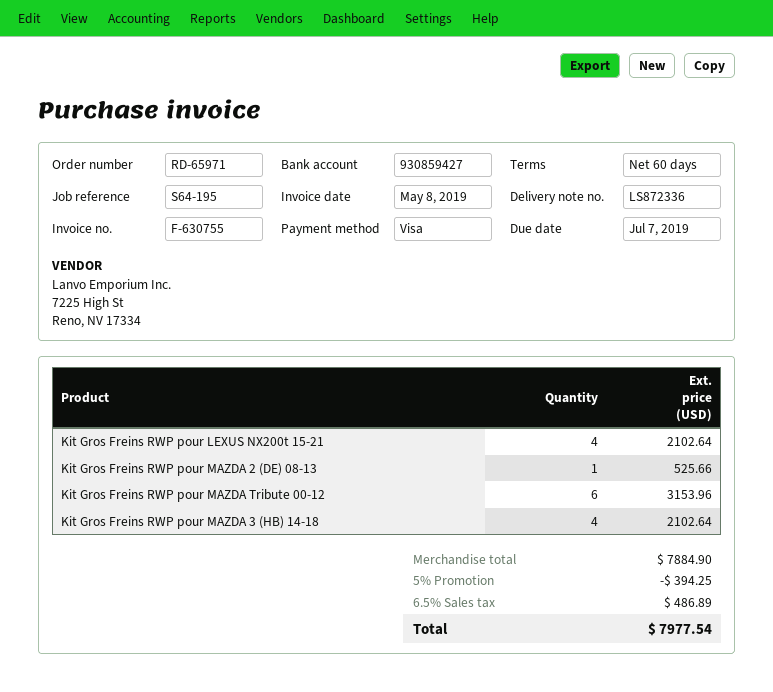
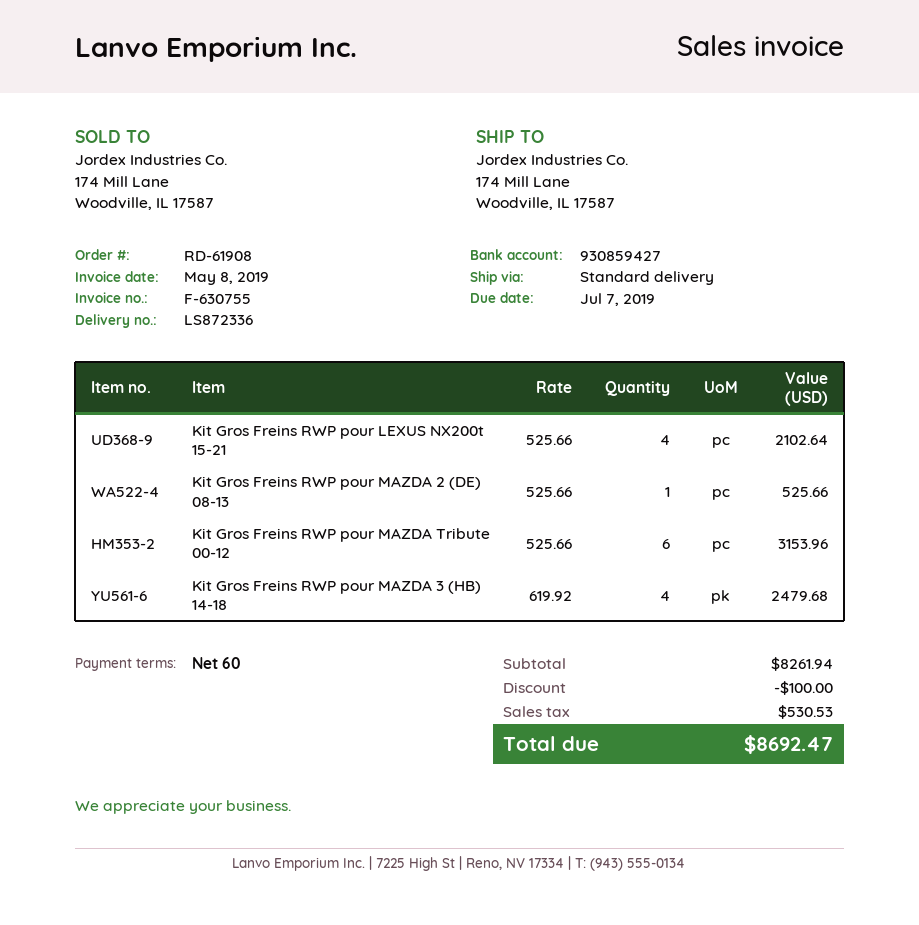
order number: RD-65971 -> RD-61908
Kit Gros Freins RWP pour MAZDA 3 (HB) 14-18: 4 for 2102.64 -> 4 for 2479.68
subtotal: 7884.90 -> 8261.94
discount: 394.25 -> 100.00
tax: 486.89 -> 530.53
total: 7977.54 -> 8692.47

